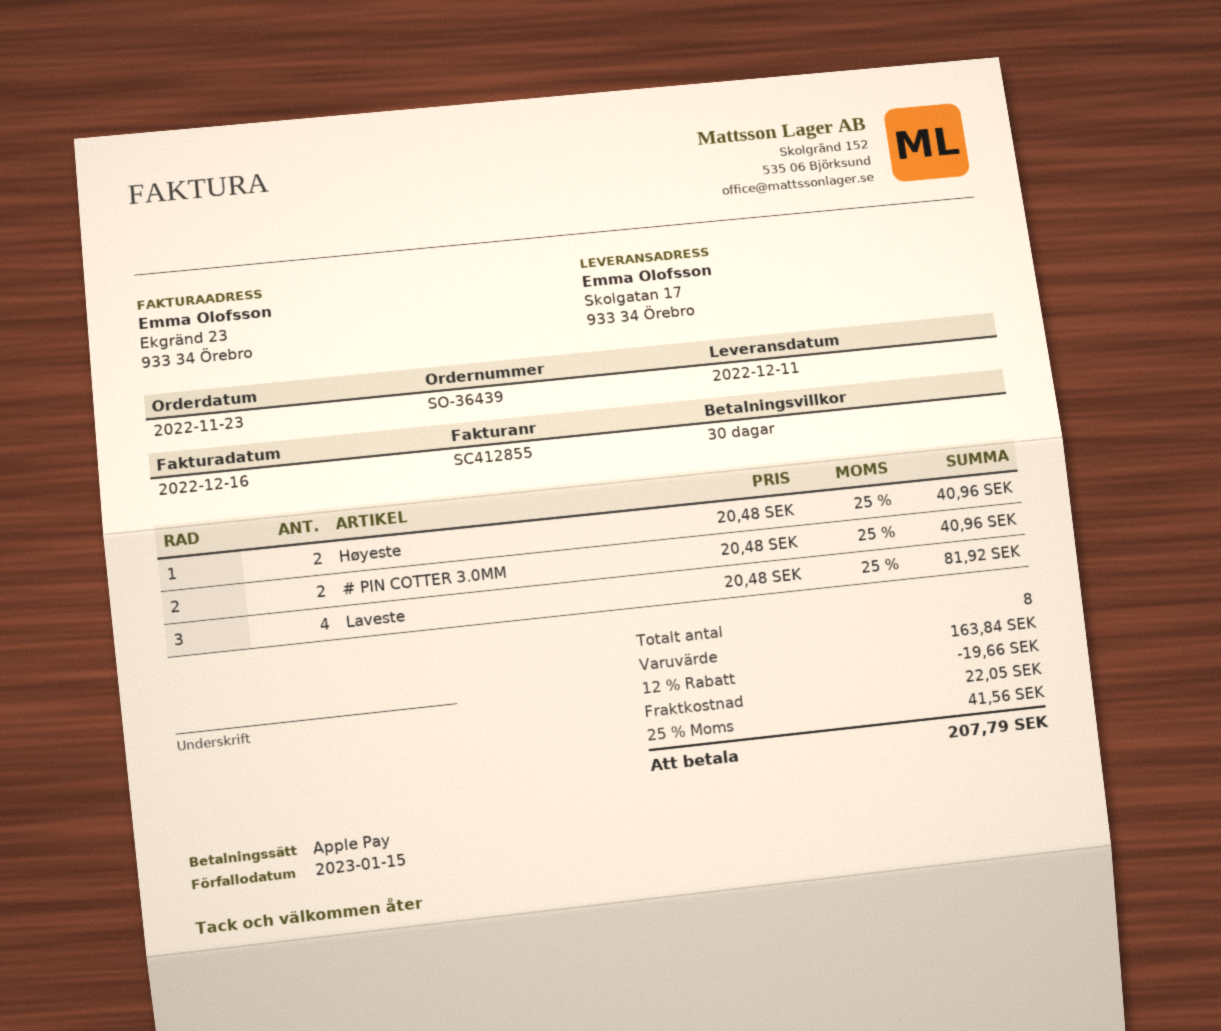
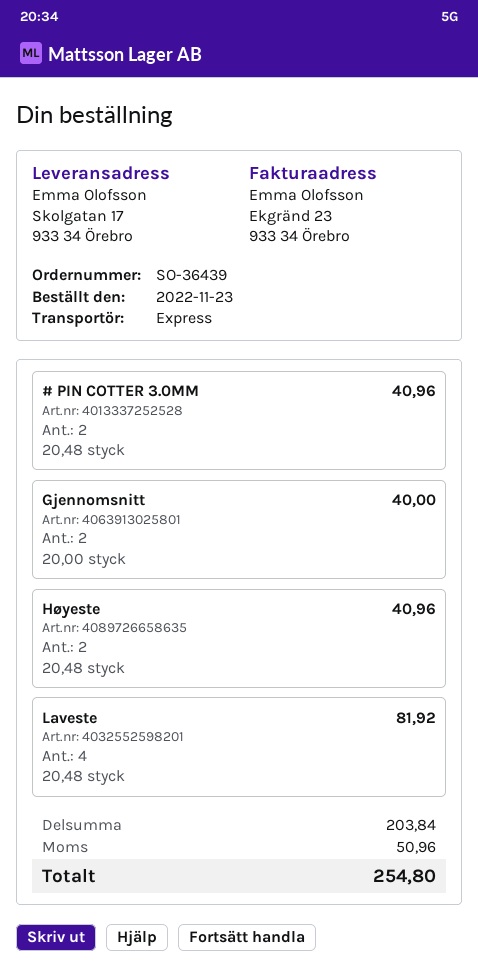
Gjennomsnitt: none -> 2 x 20.00 = 40.00
subtotal: 163.84 -> 203.84
discount: 12% = 19.66 -> none
shipping: 22.05 -> none
tax: 41.56 -> 50.96
total: 207.79 -> 254.80

